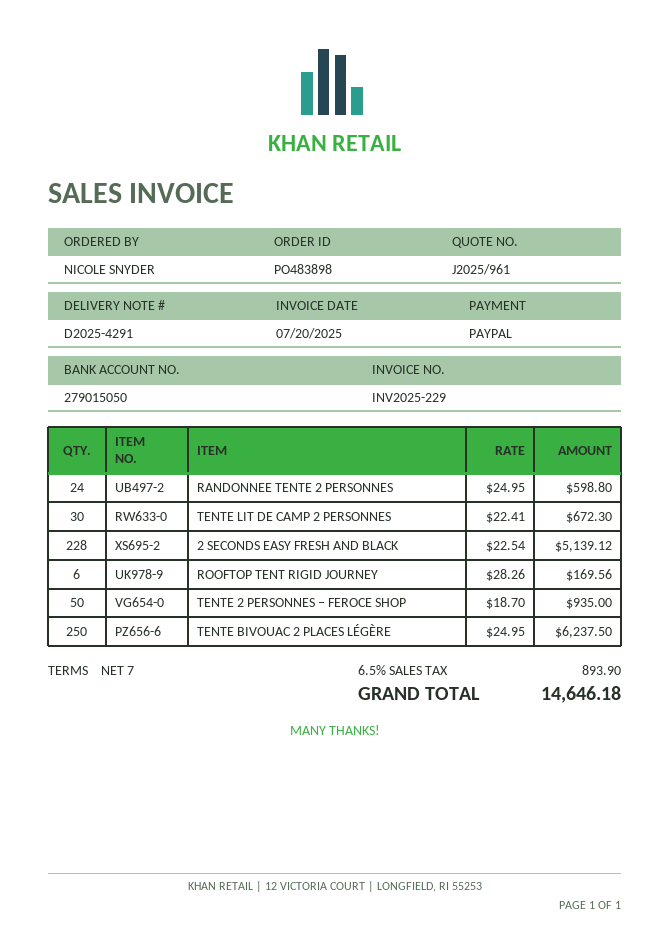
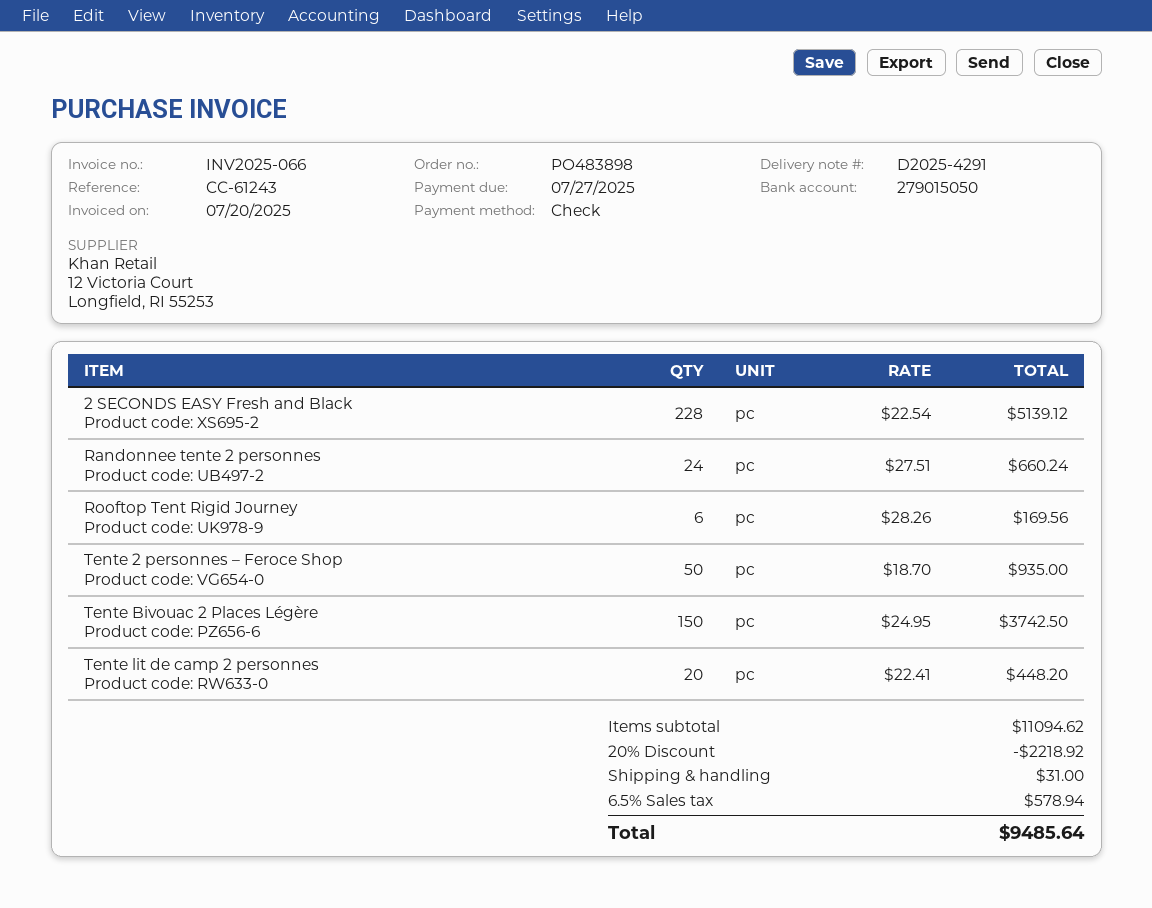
invoice number: INV2025-229 -> INV2025-066
payment method: PayPal -> cheque
RANDONNEE TENTE 2 PERSONNES: 24 x 24.95 = 598.80 -> 24 x 27.51 = 660.24
TENTE LIT DE CAMP 2 PERSONNES: 30 x 22.41 = 672.30 -> 20 x 22.41 = 448.20
TENTE BIVOUAC 2 PLACES LÉGÈRE: 250 x 24.95 = 6237.50 -> 150 x 24.95 = 3742.50
discount: none -> 20% = 2218.92
shipping: none -> 31.00
tax: 6.5% = 893.90 -> 6.5% = 578.94
total: 14646.18 -> 9485.64

